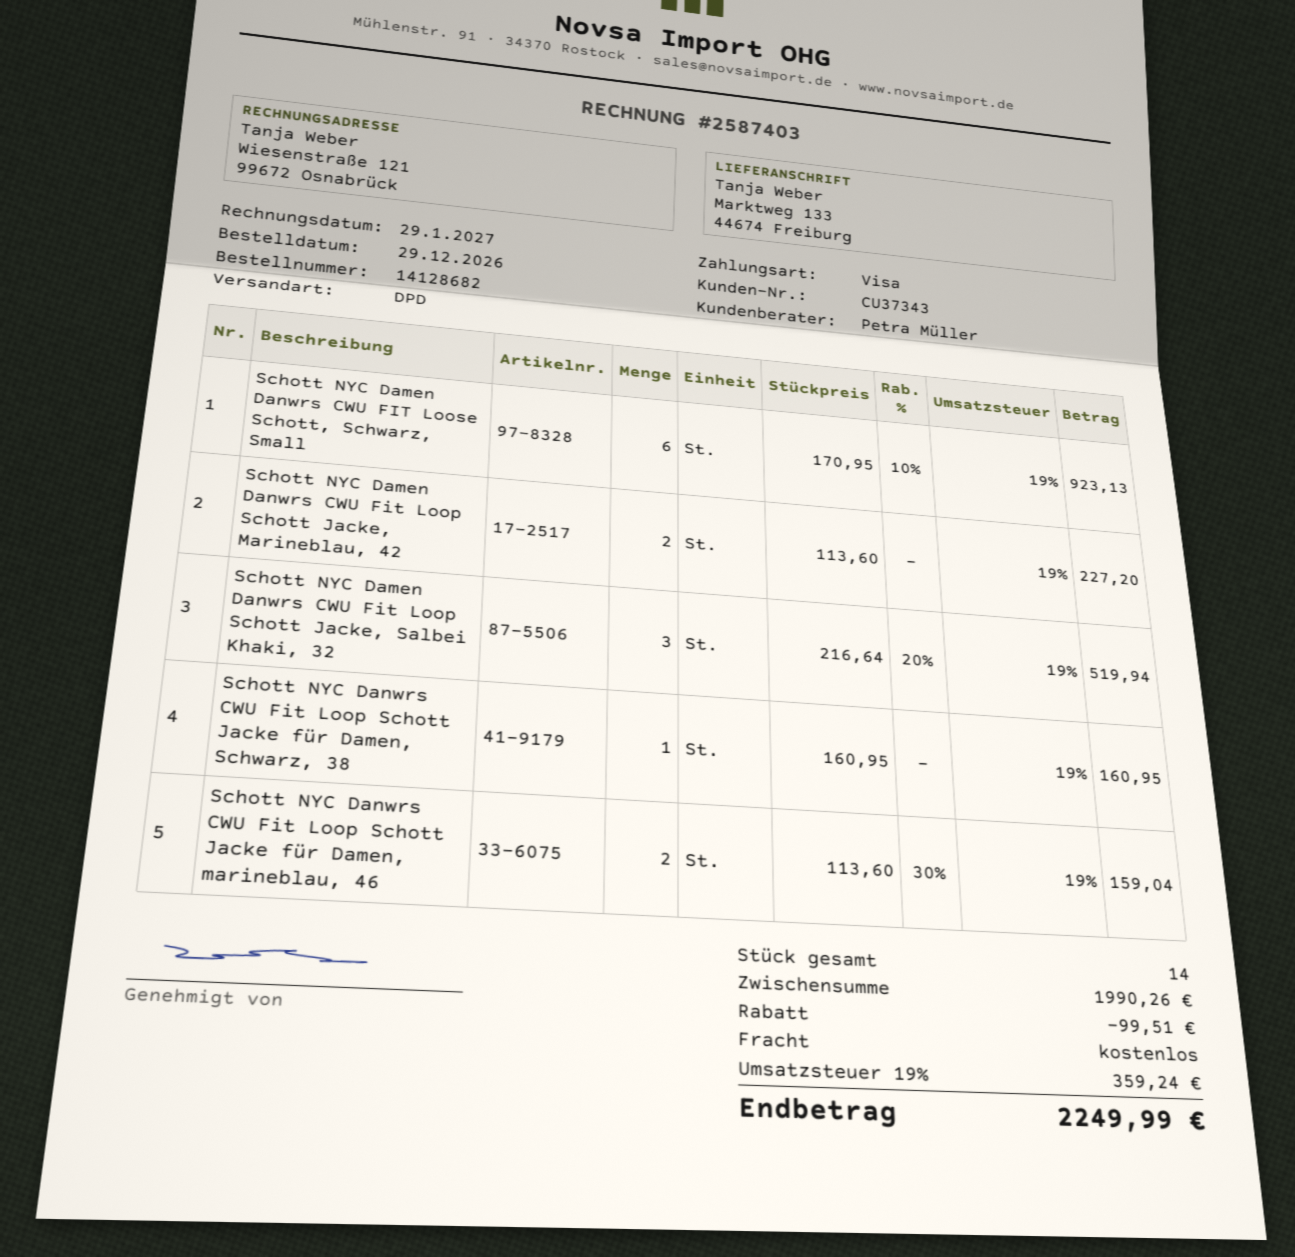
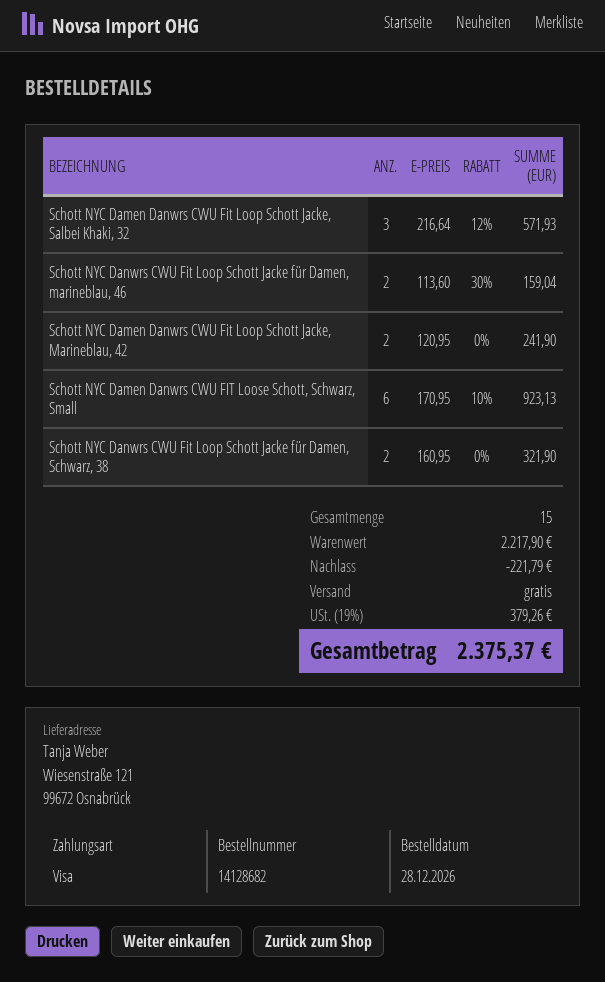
order date: 2026-12-29 -> 2026-12-28
ship to: Marktweg 133, 44674 Freiburg -> Wiesenstraße 121, 99672 Osnabrück
Schott NYC Damen Danwrs CWU Fit Loop Schott Jacke, Marineblau, 42: 2 x 113.60 = 227.20 -> 2 x 120.95 = 241.90
Schott NYC Damen Danwrs CWU Fit Loop Schott Jacke, Salbei Khaki, 32: 3 x 216.64 - 20% = 519.94 -> 3 x 216.64 - 12% = 571.93
Schott NYC Danwrs CWU Fit Loop Schott Jacke für Damen, Schwarz, 38: 1 x 160.95 = 160.95 -> 2 x 160.95 = 321.90
total quantity: 14 -> 15
subtotal: 1990.26 -> 2217.90
discount: 99.51 -> 221.79
tax: 19% = 359.24 -> 19% = 379.26
total: 2249.99 -> 2375.37

